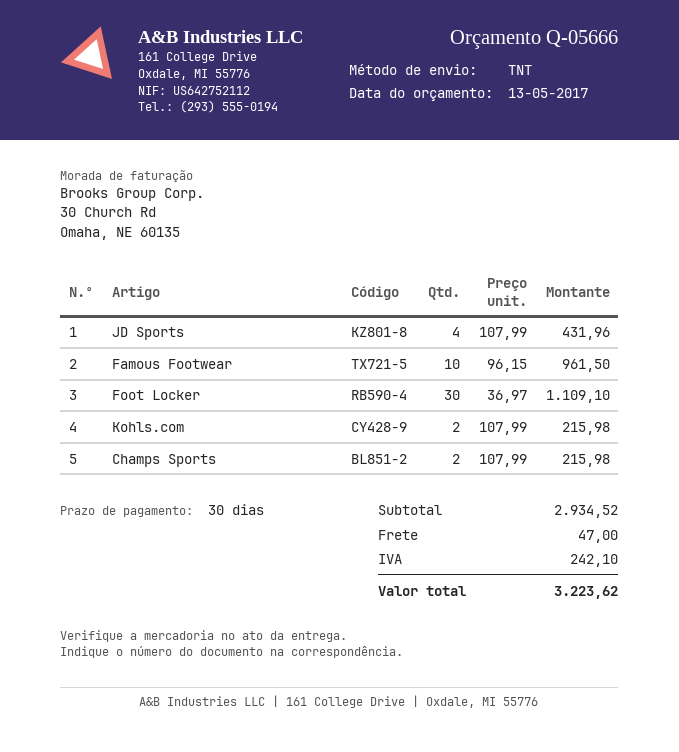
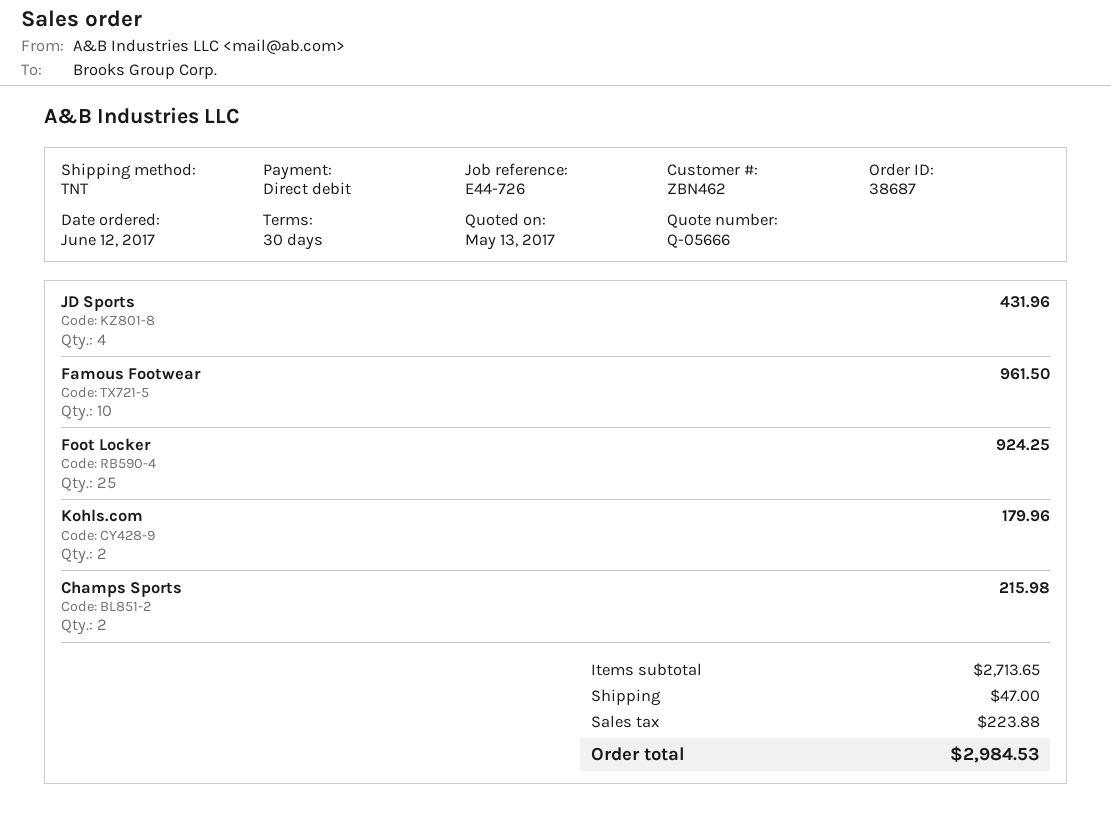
Foot Locker: 30 for 1109.10 -> 25 for 924.25
Kohls.com: 2 for 215.98 -> 2 for 179.96
subtotal: 2934.52 -> 2713.65
tax: 242.10 -> 223.88
total: 3223.62 -> 2984.53

